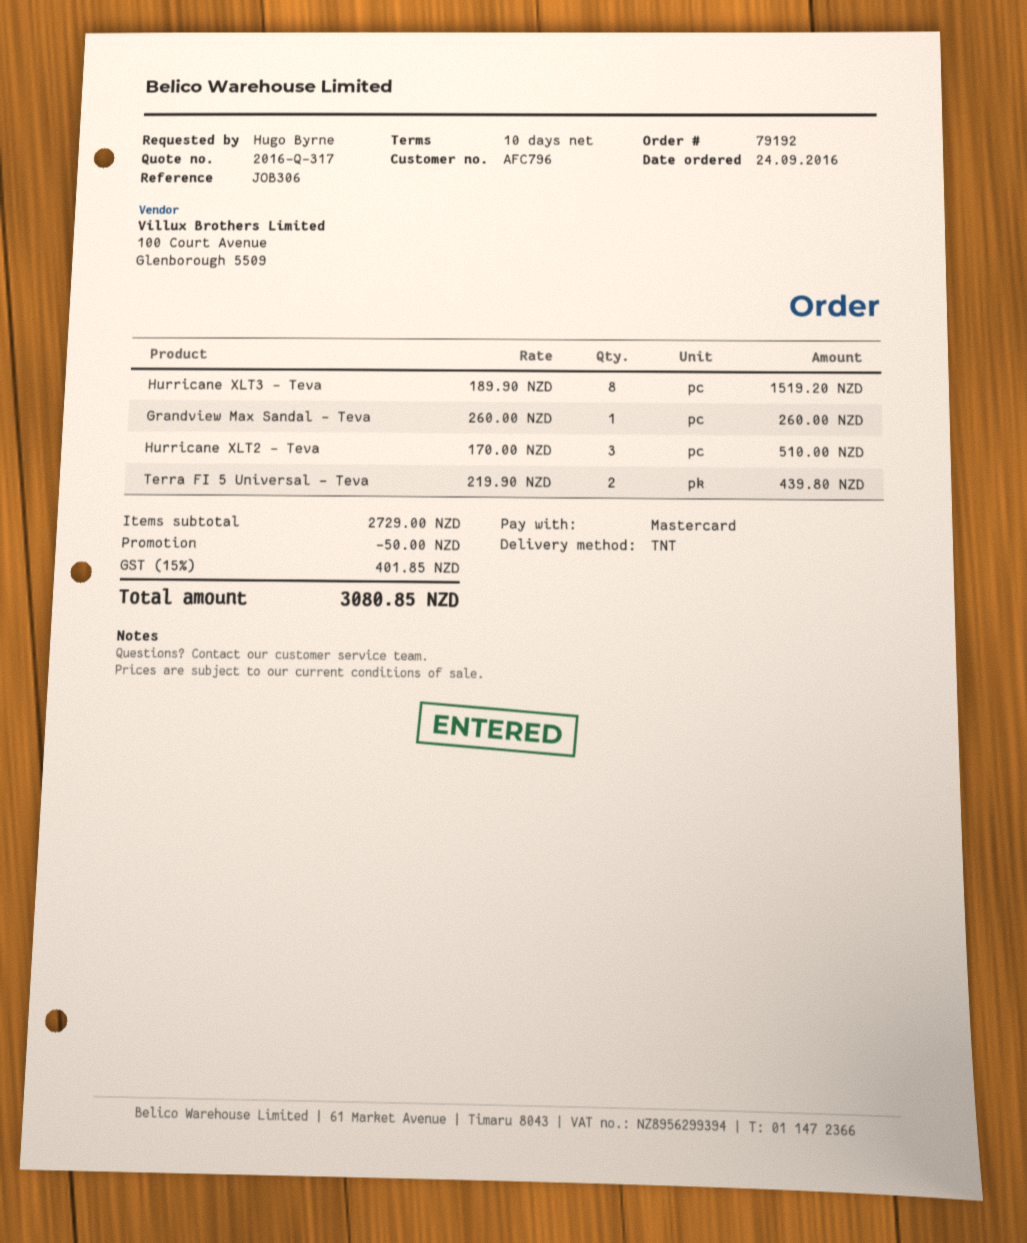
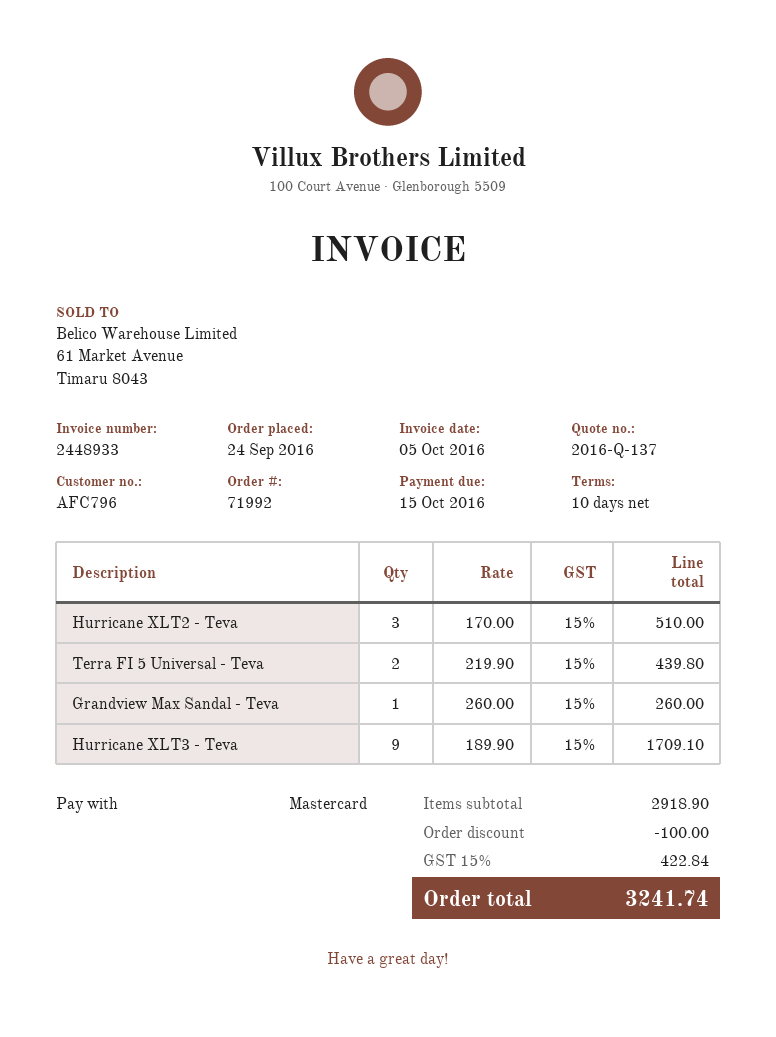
quote number: 2016-Q-317 -> 2016-Q-137
order number: 79192 -> 71992
Hurricane XLT3 - Teva: 8 x 189.90 = 1519.20 -> 9 x 189.90 = 1709.10
subtotal: 2729.00 -> 2918.90
discount: 50.00 -> 100.00
tax: 15% = 401.85 -> 15% = 422.84
total: 3080.85 -> 3241.74

